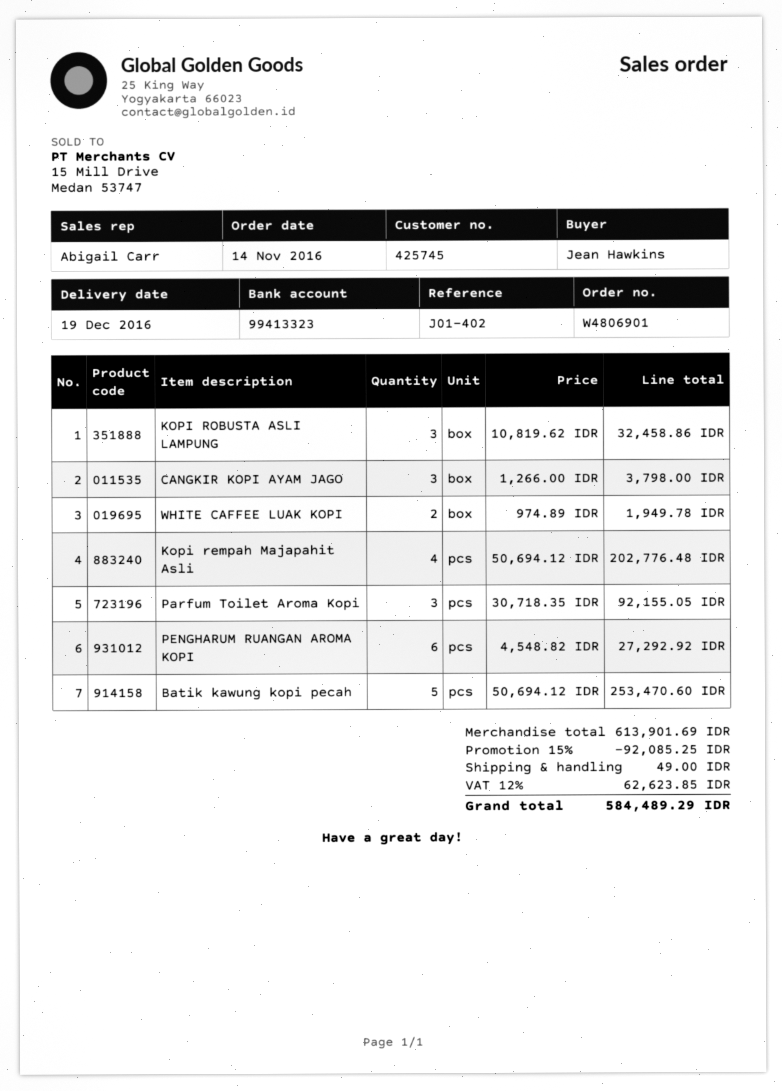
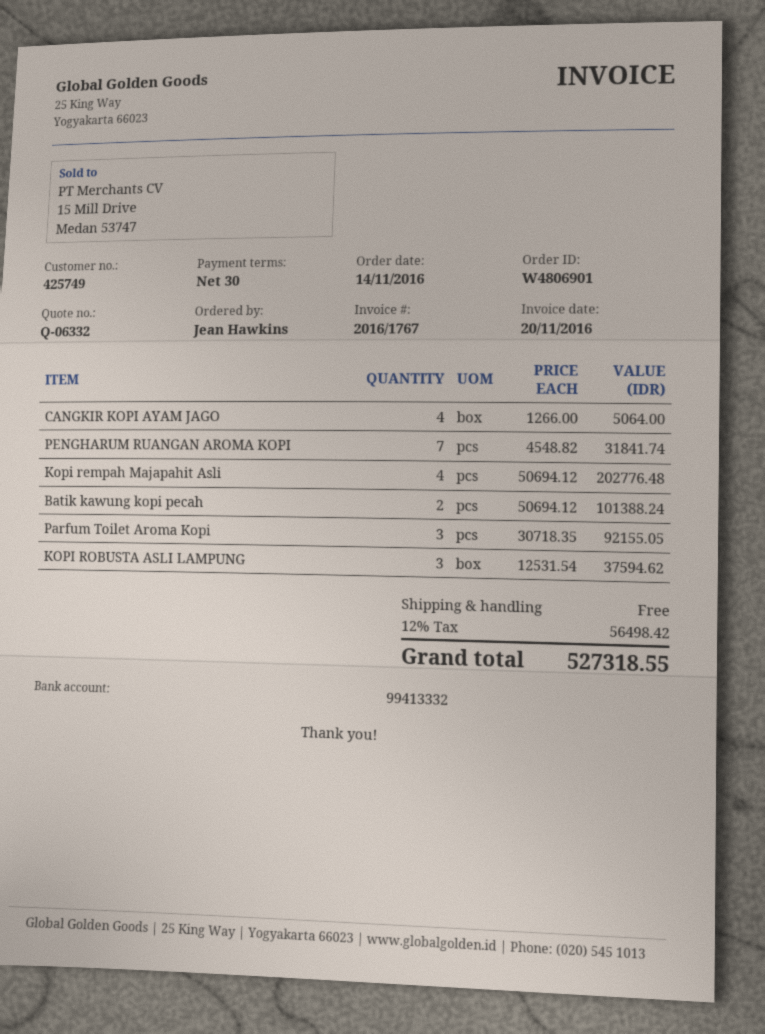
customer number: 425745 -> 425749
bank account: 99413323 -> 99413332
KOPI ROBUSTA ASLI LAMPUNG: 3 x 10819.62 = 32458.86 -> 3 x 12531.54 = 37594.62
CANGKIR KOPI AYAM JAGO: 3 x 1266.00 = 3798.00 -> 4 x 1266.00 = 5064.00
WHITE CAFFEE LUAK KOPI: 2 x 974.89 = 1949.78 -> none
PENGHARUM RUANGAN AROMA KOPI: 6 x 4548.82 = 27292.92 -> 7 x 4548.82 = 31841.74
Batik kawung kopi pecah: 5 x 50694.12 = 253470.60 -> 2 x 50694.12 = 101388.24
discount: 15% = 92085.25 -> none
shipping: 49.00 -> 0.00
tax: 12% = 62623.85 -> 12% = 56498.42
total: 584489.29 -> 527318.55

